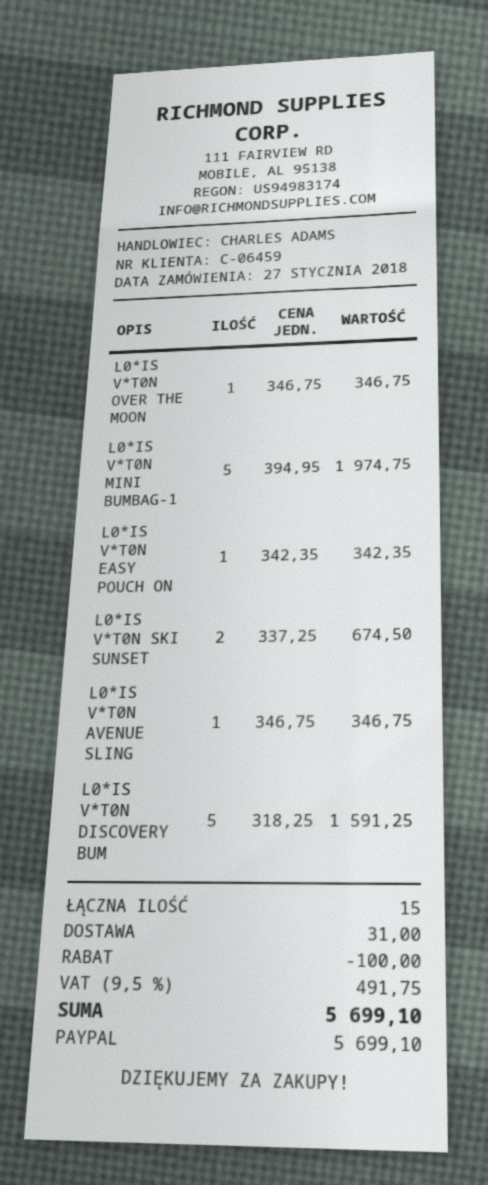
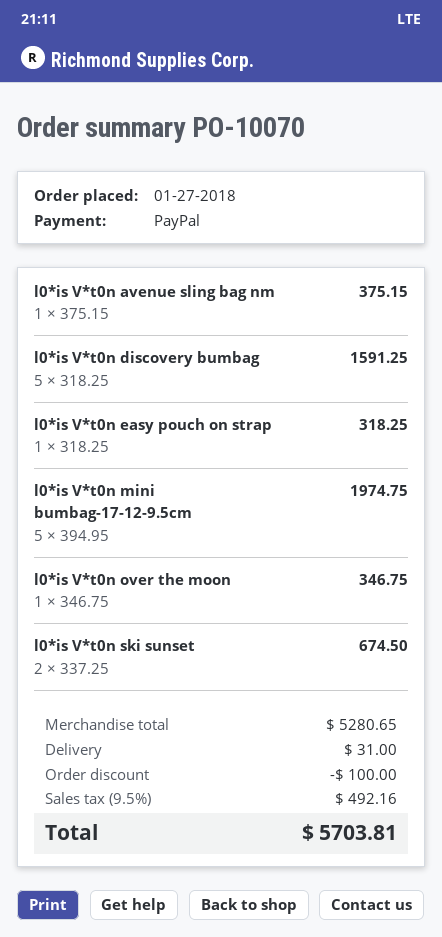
L0*IS V*T0N EASY POUCH ON: 1 x 342.35 = 342.35 -> 1 x 318.25 = 318.25
L0*IS V*T0N AVENUE SLING: 1 x 346.75 = 346.75 -> 1 x 375.15 = 375.15
tax: 9.5% = 491.75 -> 9.5% = 492.16
total: 5699.10 -> 5703.81

